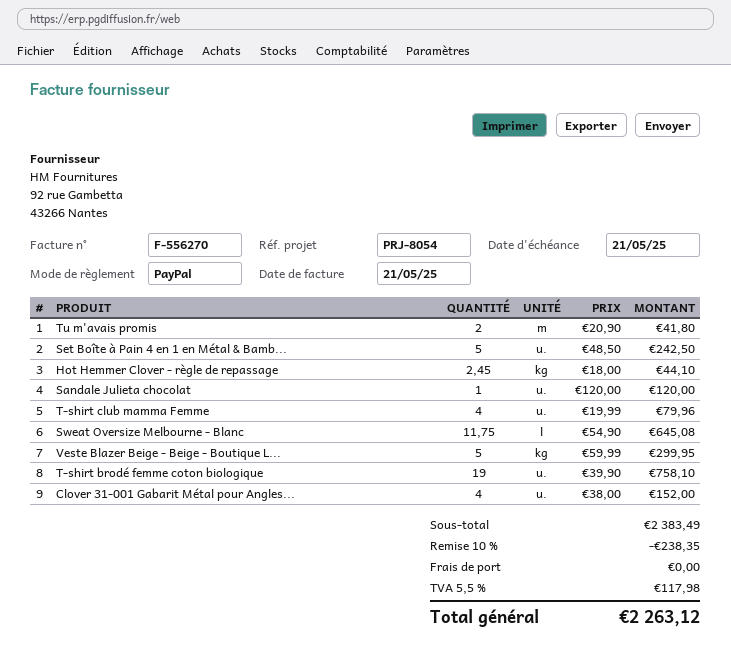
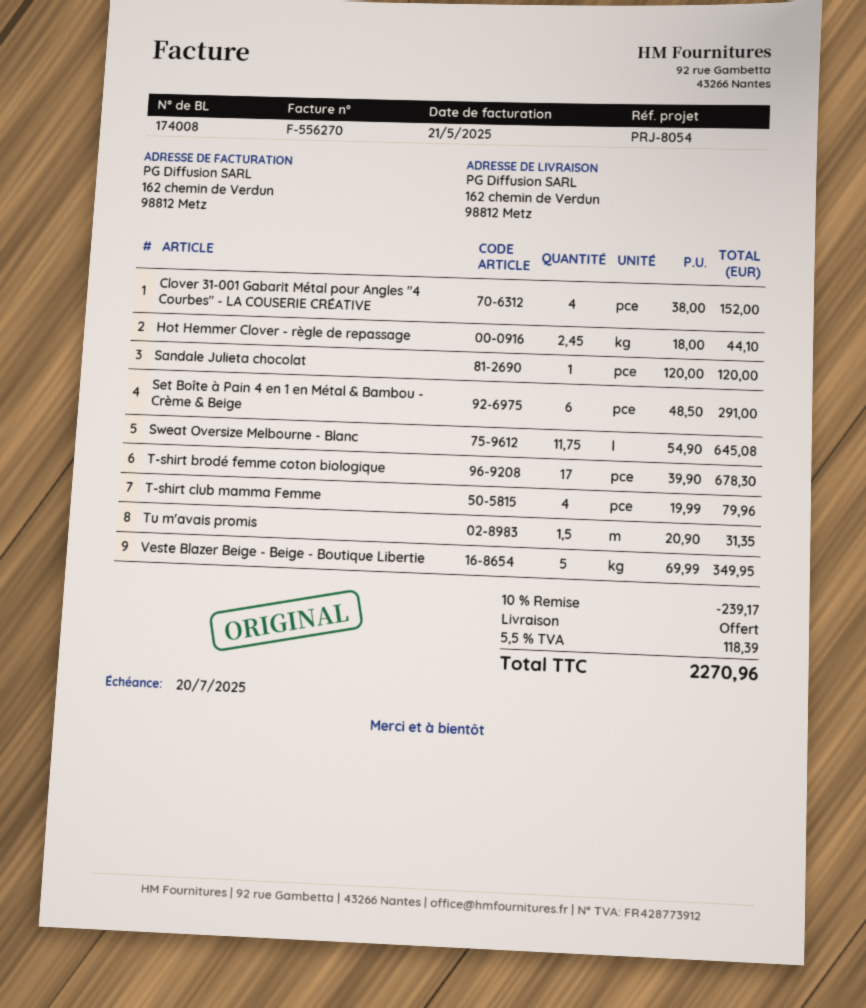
due date: 2025-05-21 -> 2025-07-20
Tu m'avais promis: 2 x 20.90 = 41.80 -> 1.5 x 20.90 = 31.35
Set Boîte à Pain 4 en 1 en Métal & Bamb...: 5 x 48.50 = 242.50 -> 6 x 48.50 = 291.00
Veste Blazer Beige - Beige - Boutique L...: 5 x 59.99 = 299.95 -> 5 x 69.99 = 349.95
T-shirt brodé femme coton biologique: 19 x 39.90 = 758.10 -> 17 x 39.90 = 678.30
discount: 10% = 238.35 -> 10% = 239.17
tax: 5.5% = 117.98 -> 5.5% = 118.39
total: 2263.12 -> 2270.96

